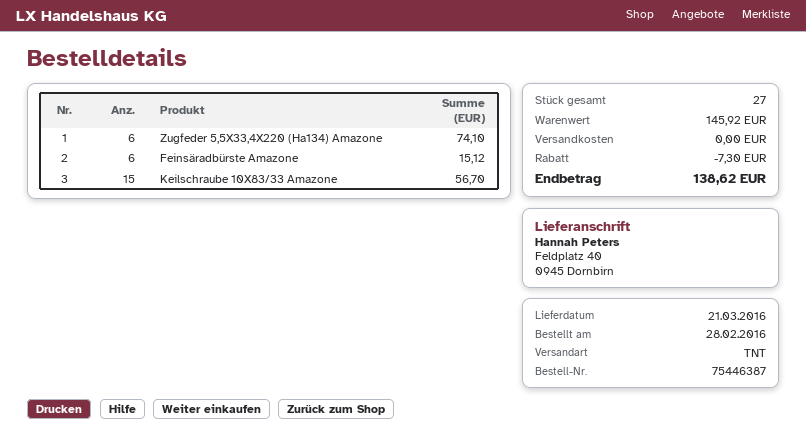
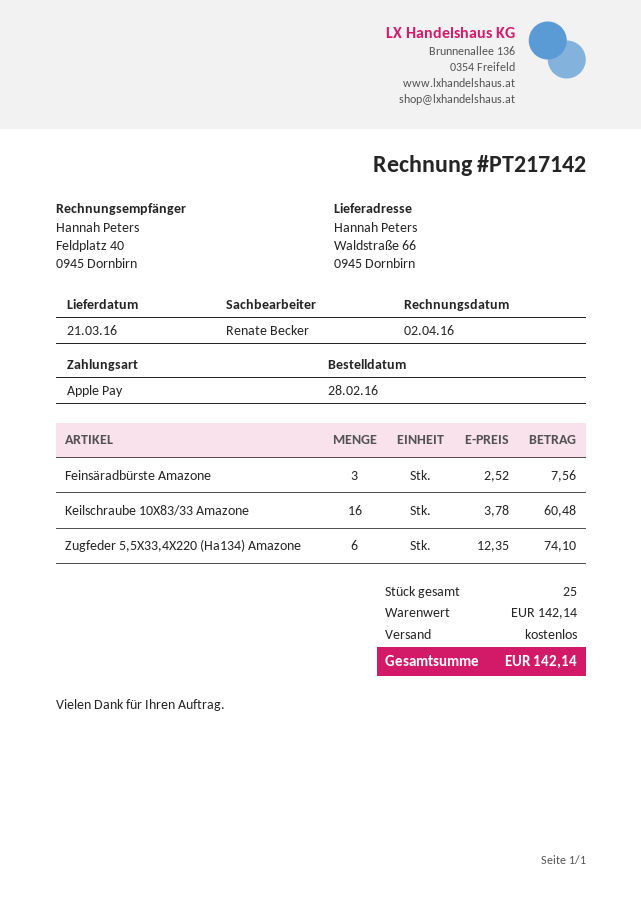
ship to: Feldplatz 40, 0945 Dornbirn -> Waldstraße 66, 0945 Dornbirn
Feinsäradbürste Amazone: 6 for 15.12 -> 3 for 7.56
Keilschraube 10X83/33 Amazone: 15 for 56.70 -> 16 for 60.48
total quantity: 27 -> 25
subtotal: 145.92 -> 142.14
discount: 7.30 -> none
total: 138.62 -> 142.14

